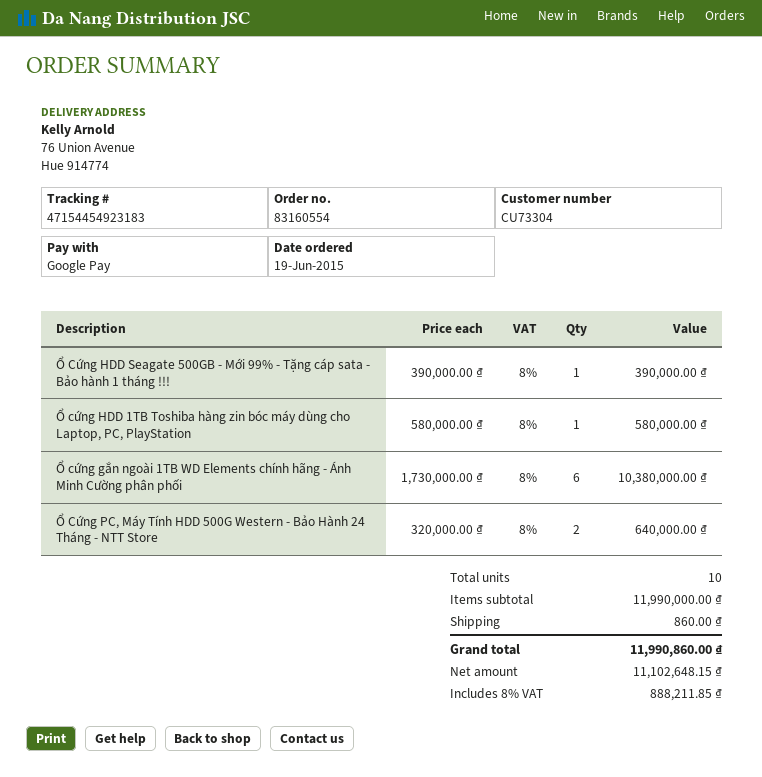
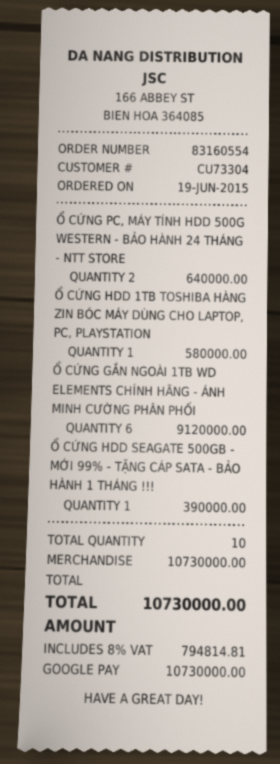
Ổ cứng gắn ngoài 1TB WD Elements chính hãng - Ánh Minh Cường phân phối: 6 for 10380000.00 -> 6 for 9120000.00
subtotal: 11990000.00 -> 10730000.00
shipping: 860.00 -> none
tax: 8% = 888211.85 -> 8% = 794814.81
total: 11990860.00 -> 10730000.00

